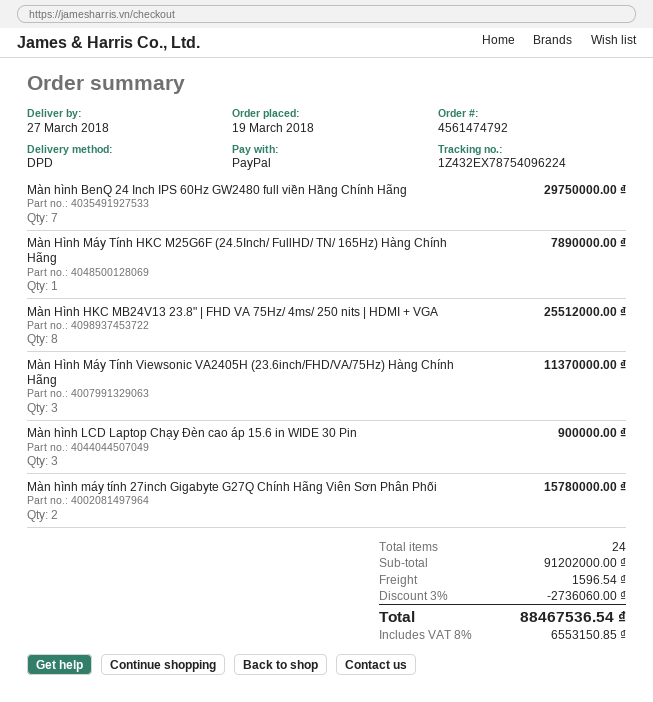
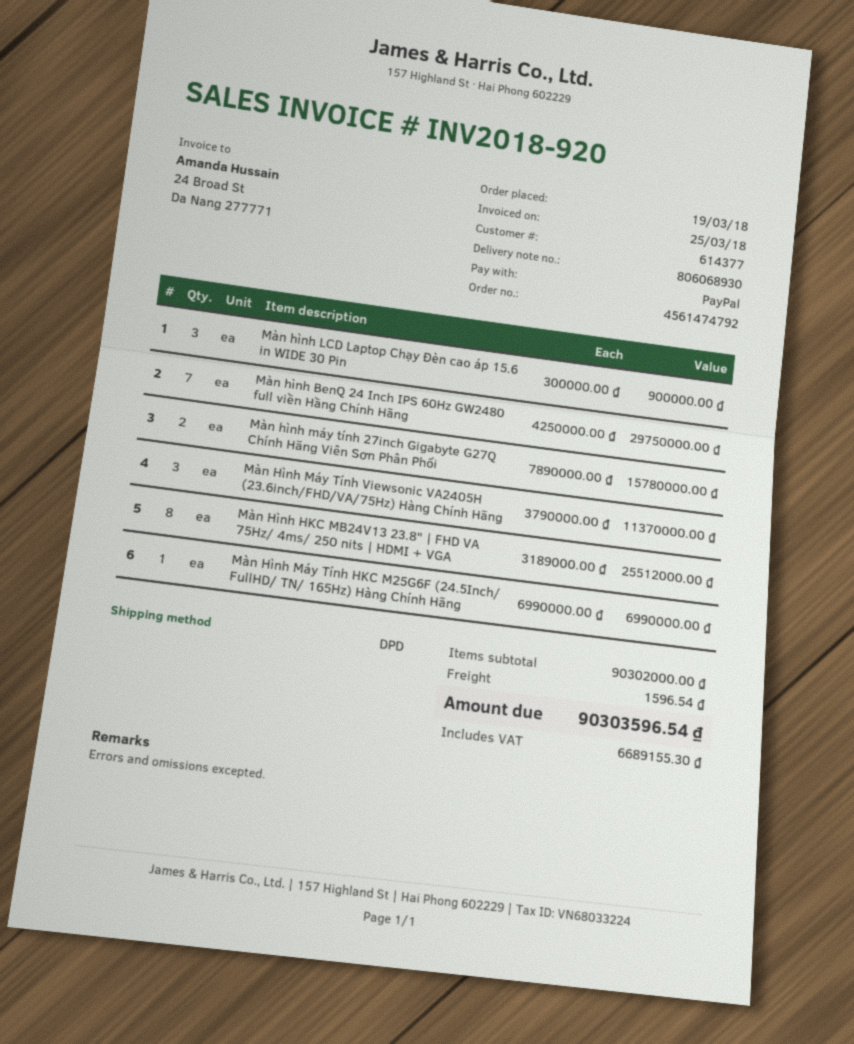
Màn Hình Máy Tính HKC M25G6F (24.5Inch/ FullHD/ TN/ 165Hz) Hàng Chính Hãng: 1 for 7890000.00 -> 1 for 6990000.00
subtotal: 91202000.00 -> 90302000.00
discount: 3% = 2736060.00 -> none
tax: 6553150.85 -> 6689155.30
total: 88467536.54 -> 90303596.54

